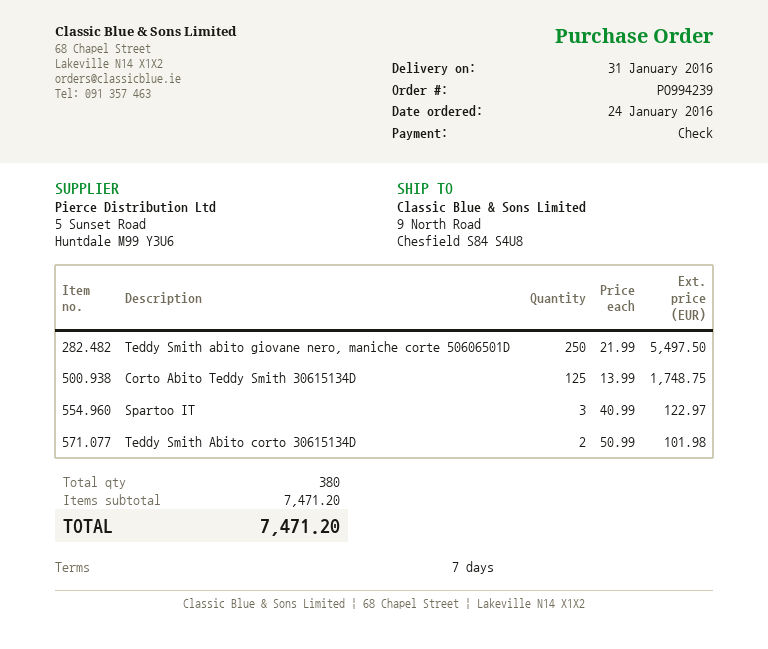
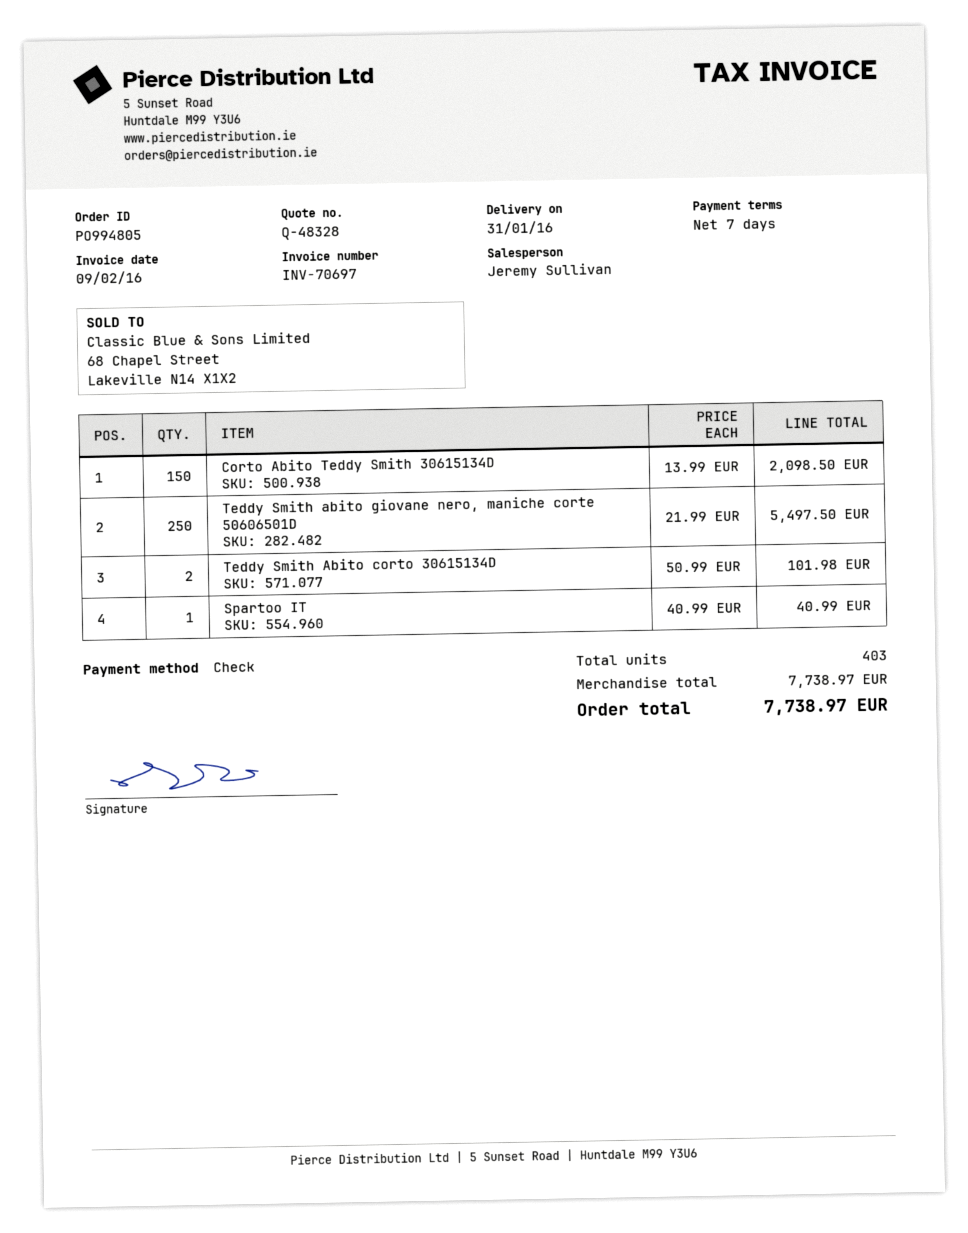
order number: PO994239 -> PO994805
Corto Abito Teddy Smith 30615134D: 125 x 13.99 = 1748.75 -> 150 x 13.99 = 2098.50
Spartoo IT: 3 x 40.99 = 122.97 -> 1 x 40.99 = 40.99
total quantity: 380 -> 403
subtotal: 7471.20 -> 7738.97
total: 7471.20 -> 7738.97

